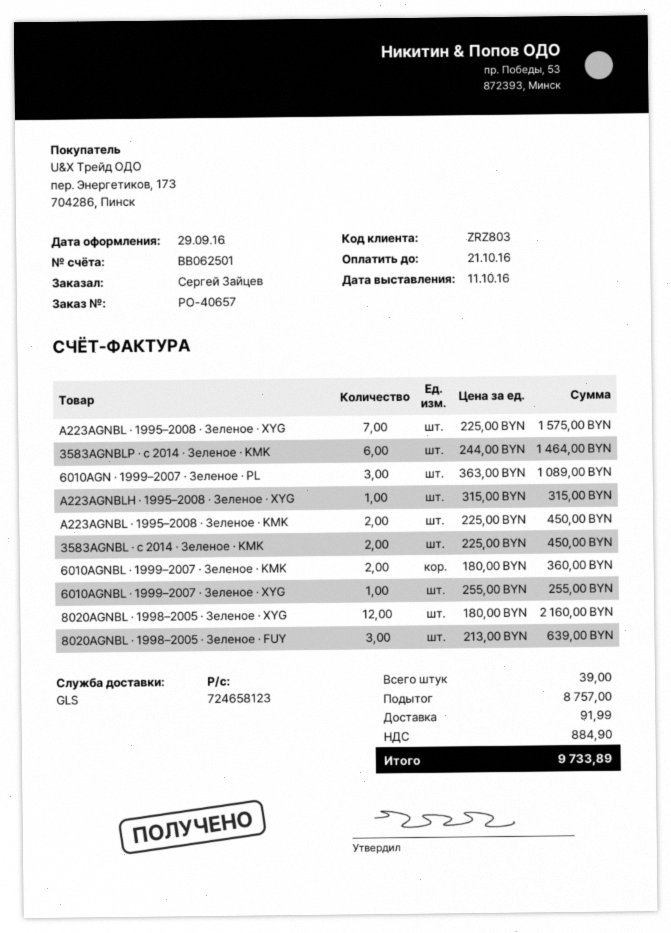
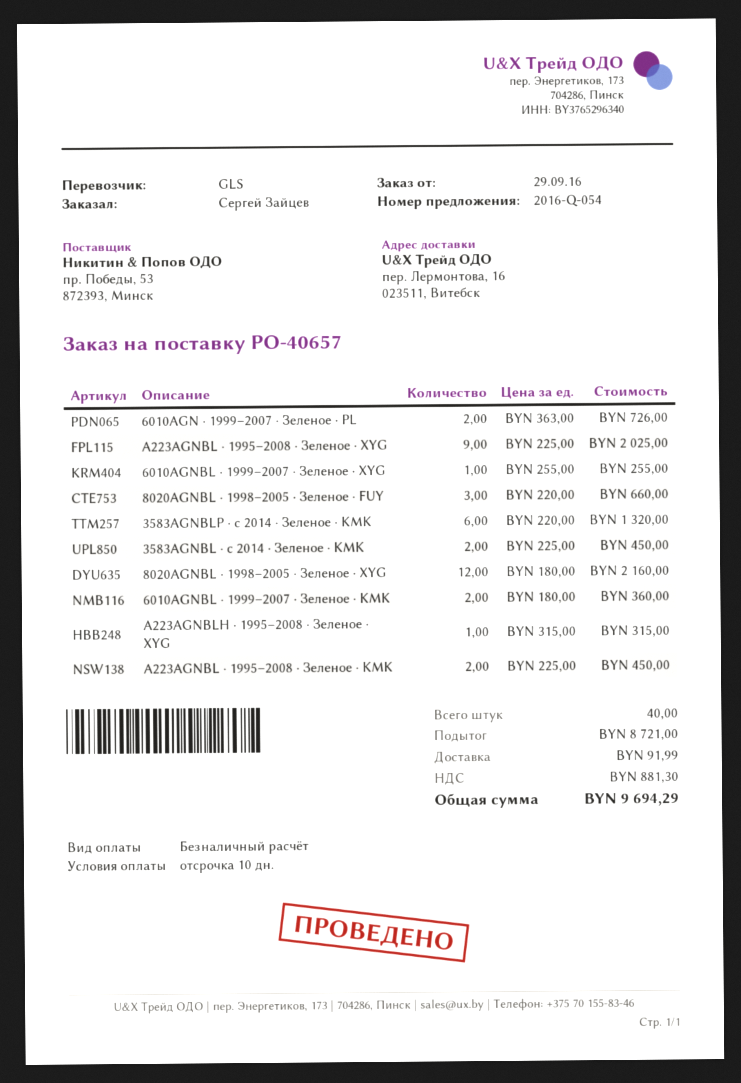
A223AGNBL · 1995–2008 · Зеленое · XYG: 7 x 225.00 = 1575.00 -> 9 x 225.00 = 2025.00
3583AGNBLP · с 2014 · Зеленое · KMK: 6 x 244.00 = 1464.00 -> 6 x 220.00 = 1320.00
6010AGN · 1999–2007 · Зеленое · PL: 3 x 363.00 = 1089.00 -> 2 x 363.00 = 726.00
8020AGNBL · 1998–2005 · Зеленое · FUY: 3 x 213.00 = 639.00 -> 3 x 220.00 = 660.00
total quantity: 39 -> 40
subtotal: 8757.00 -> 8721.00
tax: 884.90 -> 881.30
total: 9733.89 -> 9694.29

